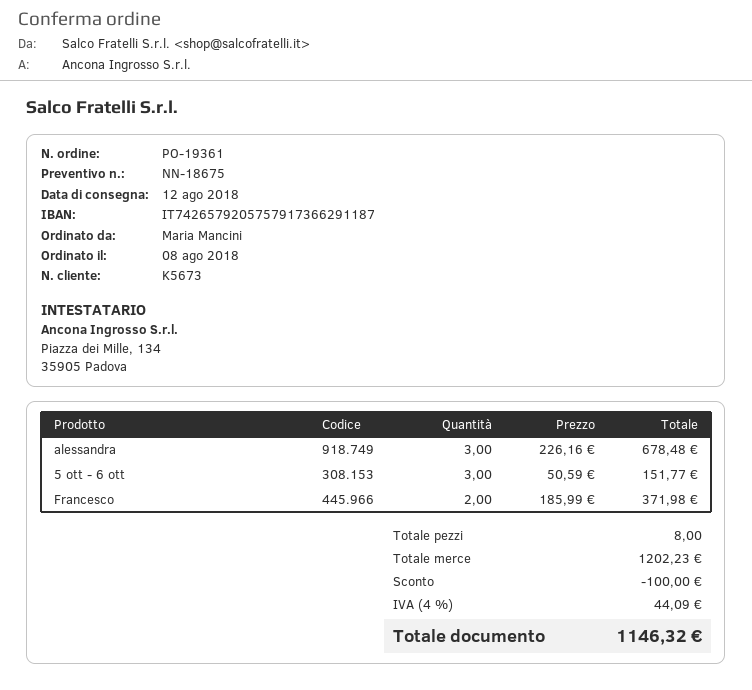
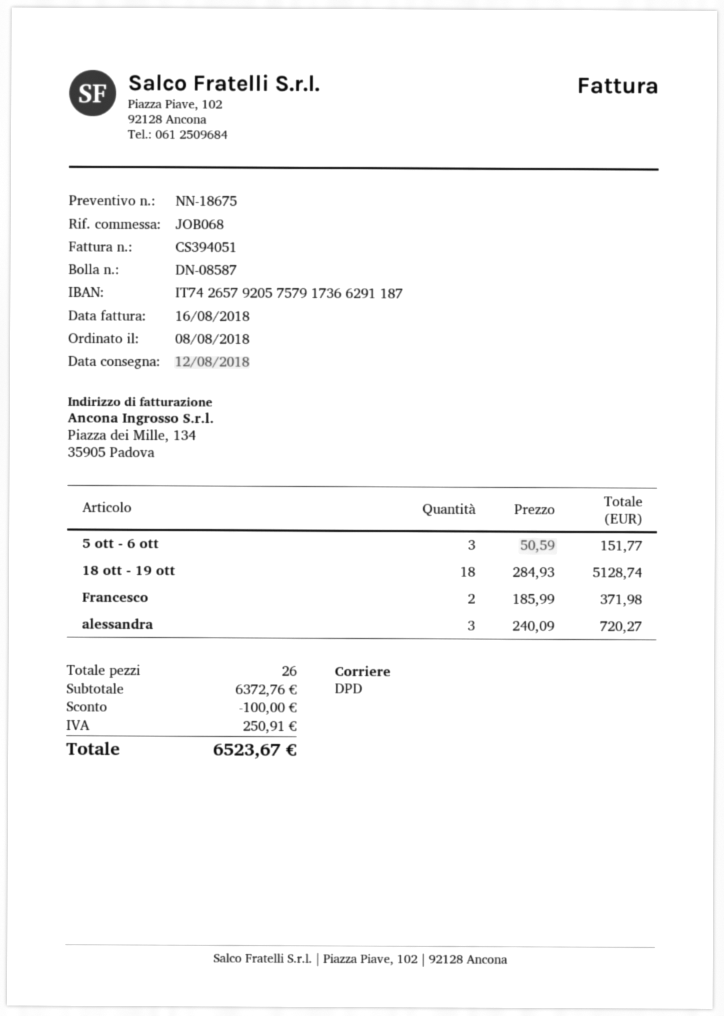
alessandra: 3 x 226.16 = 678.48 -> 3 x 240.09 = 720.27
18 ott - 19 ott: none -> 18 x 284.93 = 5128.74
total quantity: 8 -> 26
subtotal: 1202.23 -> 6372.76
tax: 44.09 -> 250.91
total: 1146.32 -> 6523.67

